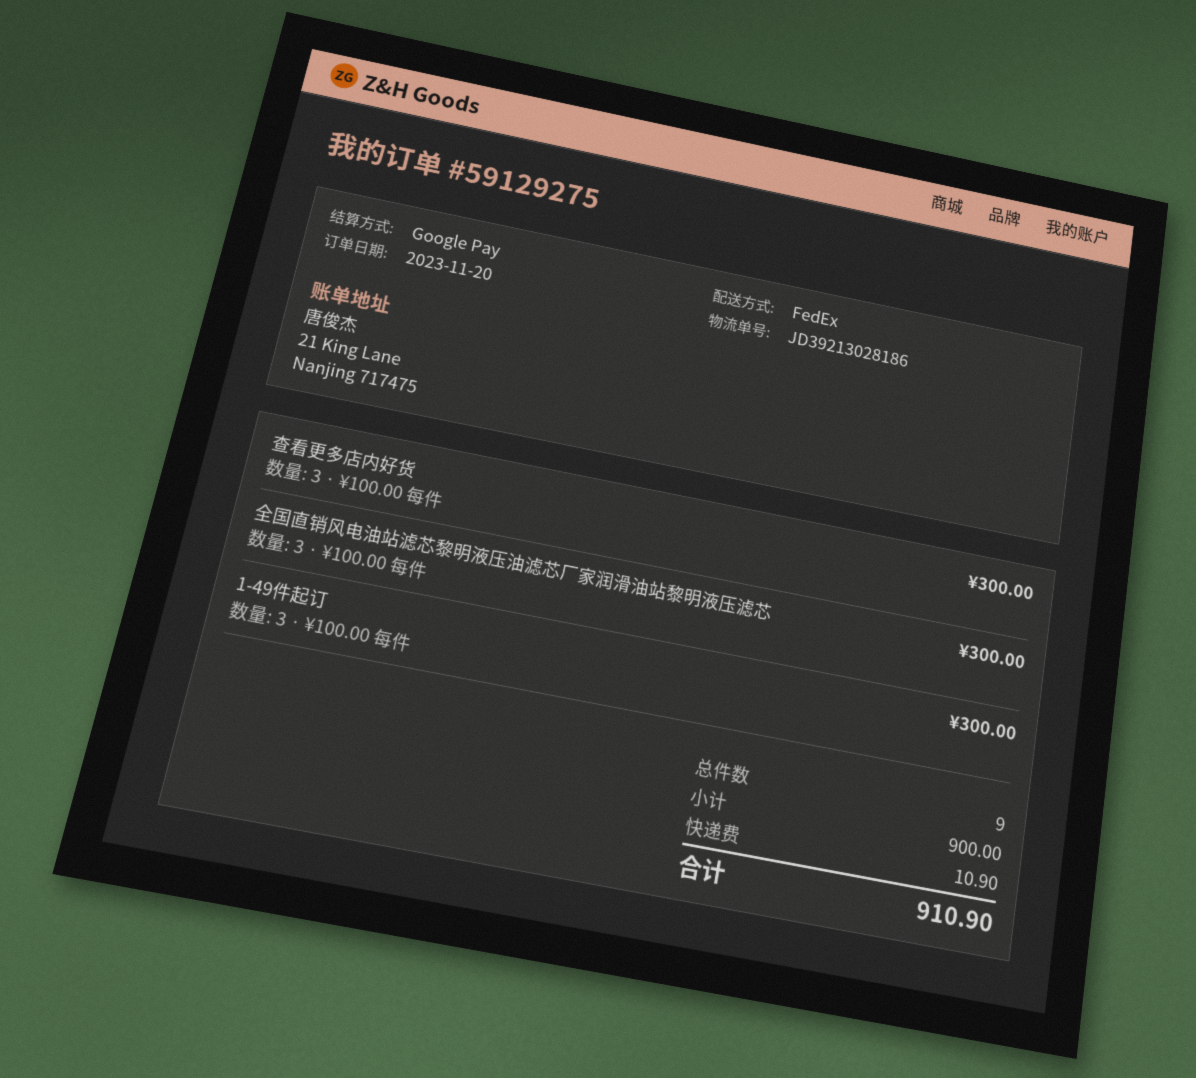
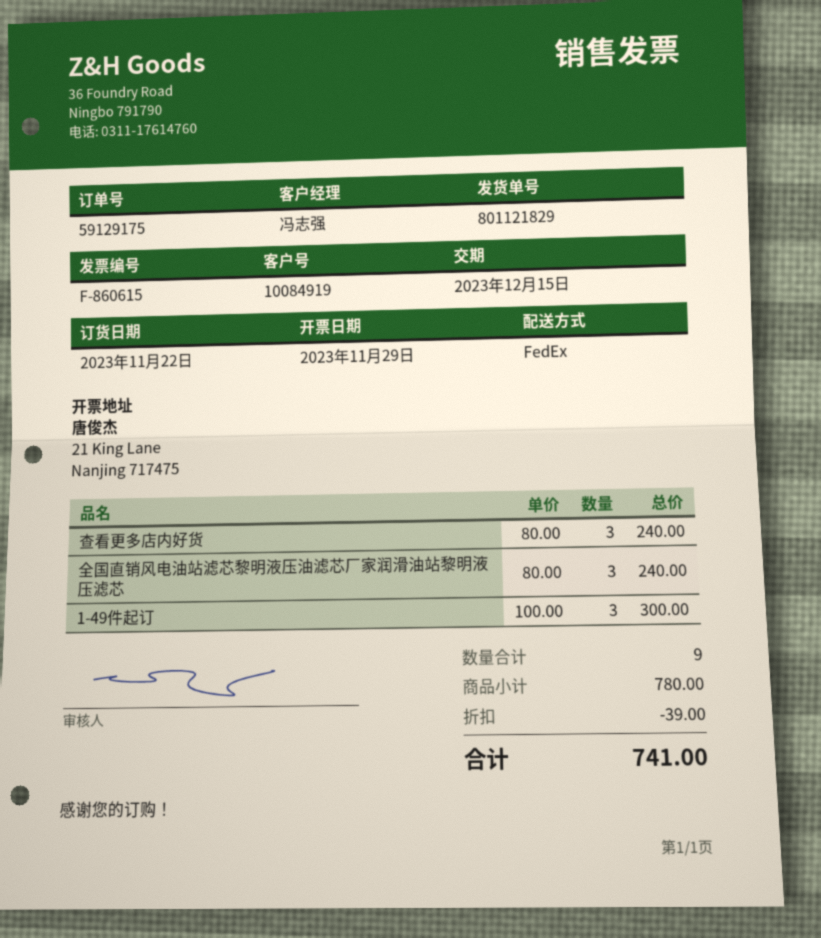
order number: 59129275 -> 59129175
order date: 2023-11-20 -> 2023-11-22
查看更多店内好货: 3 x 100.00 = 300.00 -> 3 x 80.00 = 240.00
全国直销风电油站滤芯黎明液压油滤芯厂家润滑油站黎明液压滤芯: 3 x 100.00 = 300.00 -> 3 x 80.00 = 240.00
subtotal: 900.00 -> 780.00
discount: none -> 39.00
shipping: 10.90 -> none
total: 910.90 -> 741.00

